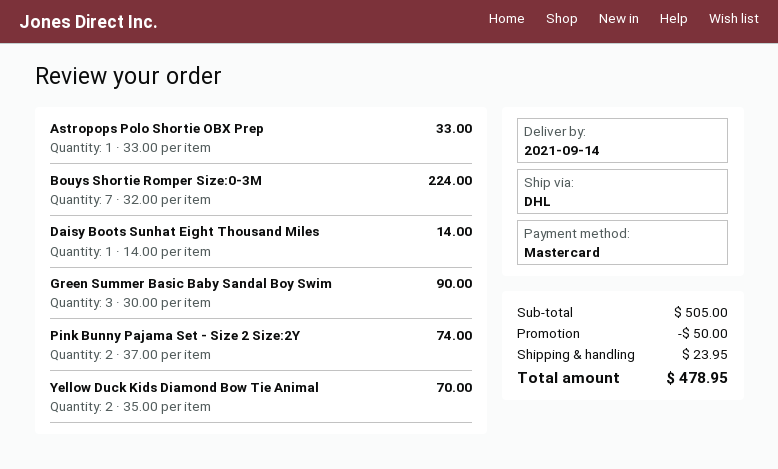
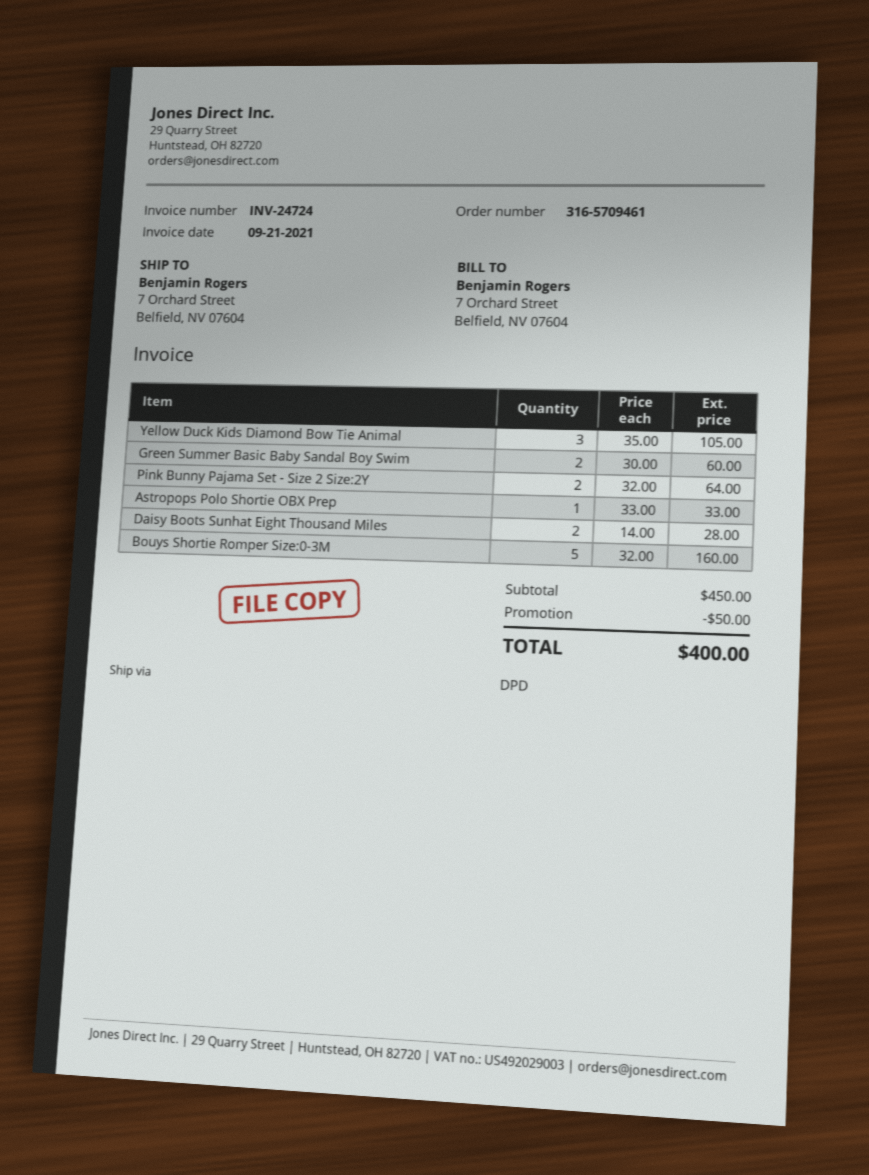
shipping method: DHL -> DPD
Bouys Shortie Romper Size:0-3M: 7 x 32.00 = 224.00 -> 5 x 32.00 = 160.00
Daisy Boots Sunhat Eight Thousand Miles: 1 x 14.00 = 14.00 -> 2 x 14.00 = 28.00
Green Summer Basic Baby Sandal Boy Swim: 3 x 30.00 = 90.00 -> 2 x 30.00 = 60.00
Pink Bunny Pajama Set - Size 2 Size:2Y: 2 x 37.00 = 74.00 -> 2 x 32.00 = 64.00
Yellow Duck Kids Diamond Bow Tie Animal: 2 x 35.00 = 70.00 -> 3 x 35.00 = 105.00
subtotal: 505.00 -> 450.00
shipping: 23.95 -> none
total: 478.95 -> 400.00

